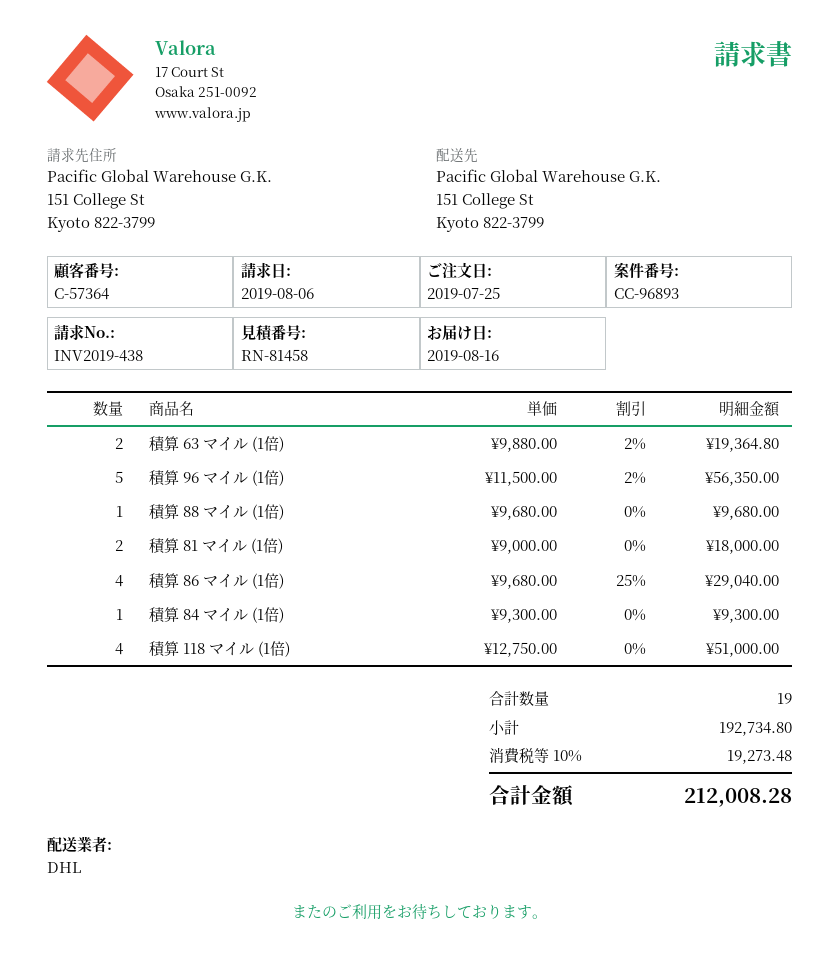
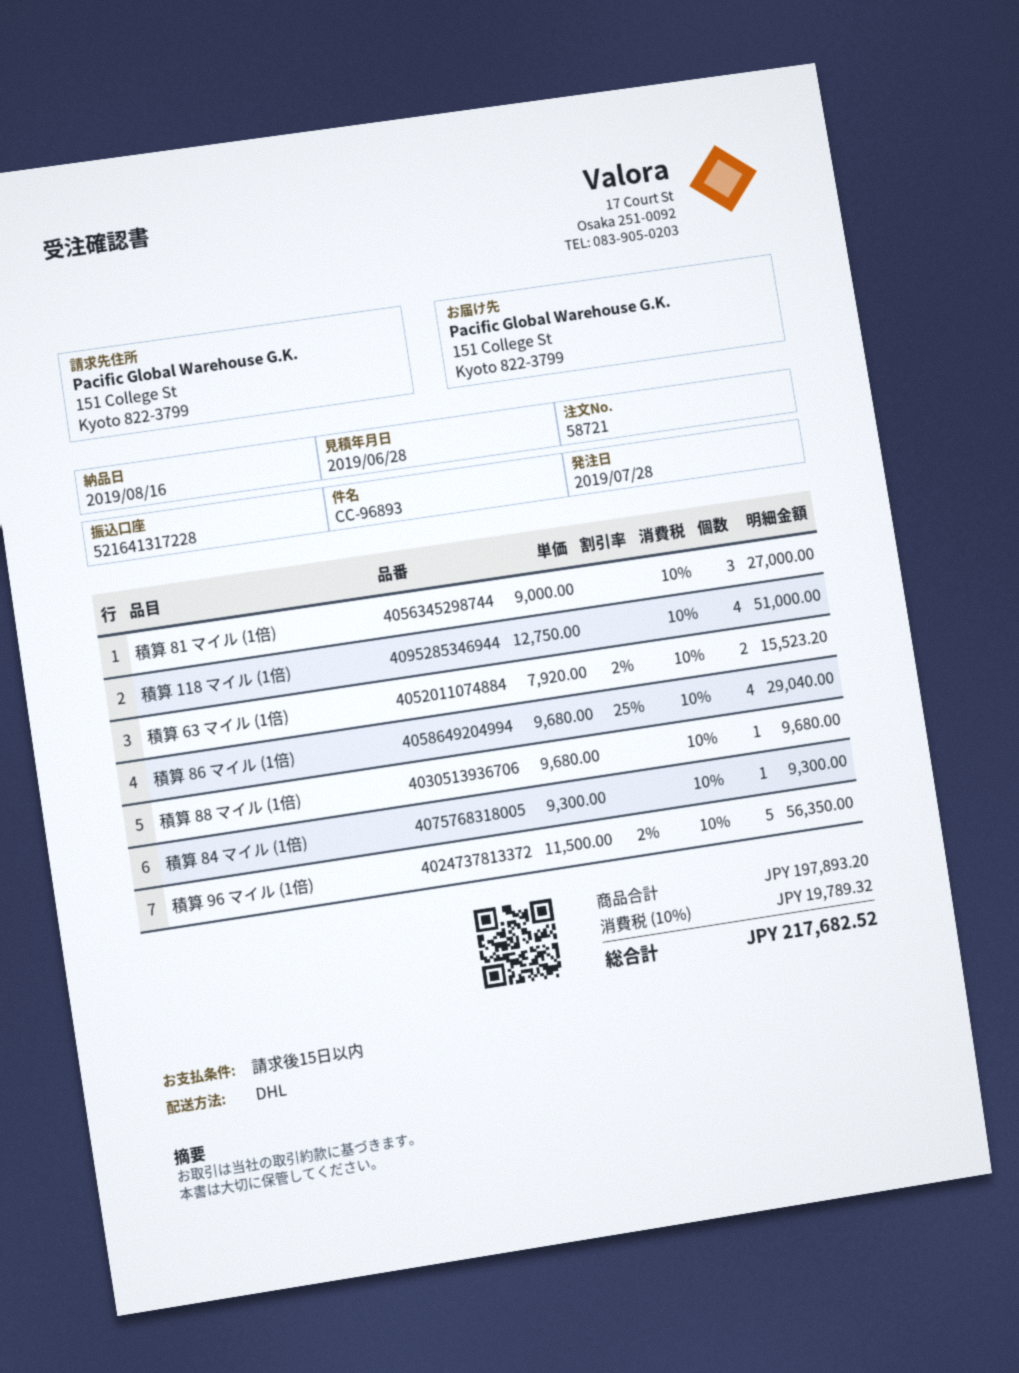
order date: 2019-07-25 -> 2019-07-28
積算 63 マイル (1倍): 2 x 9880.00 - 2% = 19364.80 -> 2 x 7920.00 - 2% = 15523.20
積算 81 マイル (1倍): 2 x 9000.00 = 18000.00 -> 3 x 9000.00 = 27000.00
subtotal: 192734.80 -> 197893.20
tax: 10% = 19273.48 -> 10% = 19789.32
total: 212008.28 -> 217682.52

